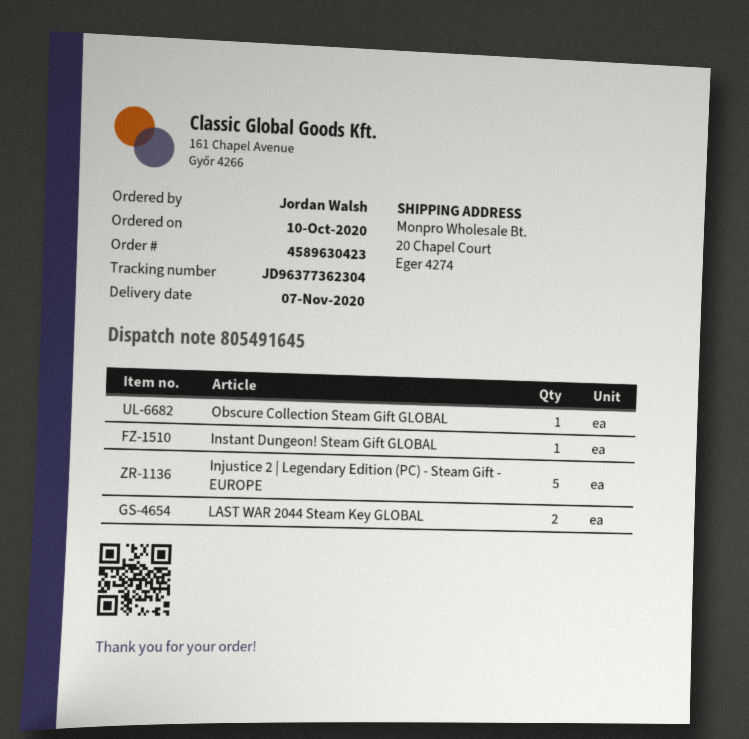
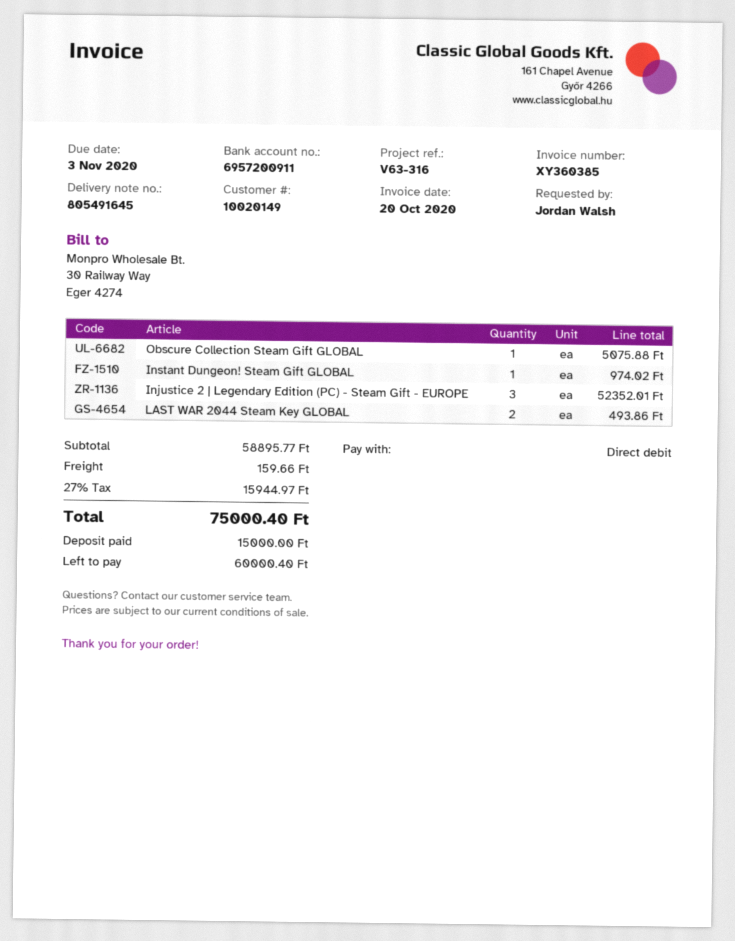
Injustice 2 | Legendary Edition (PC) - Steam Gift - EUROPE: 5 -> 3

